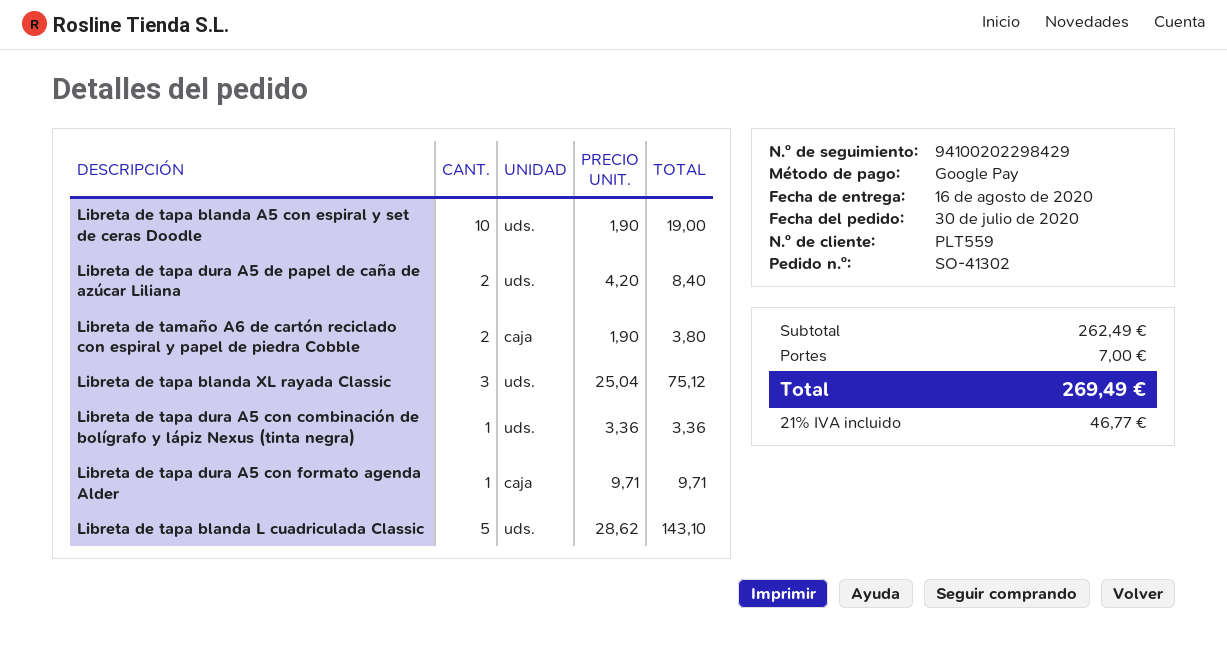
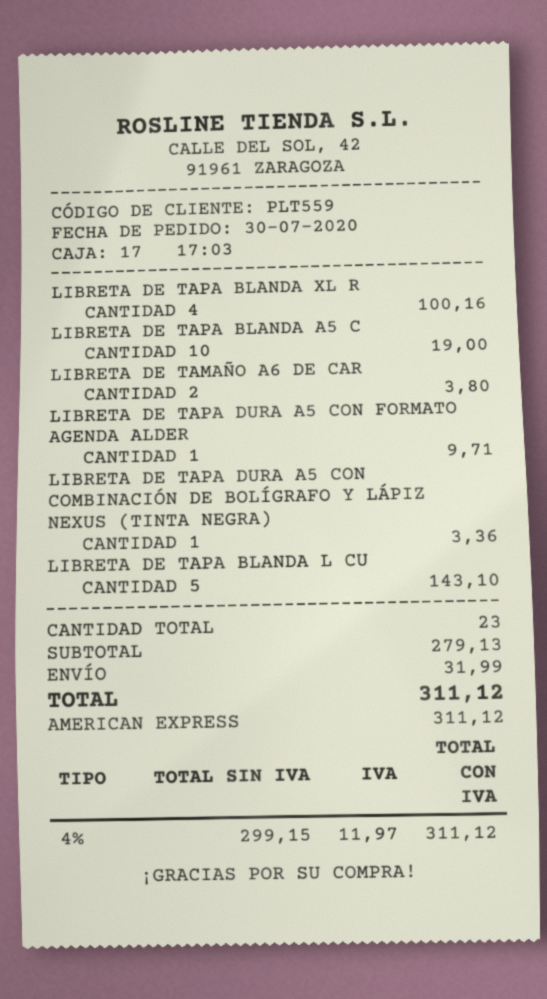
payment method: Google Pay -> American Express
Libreta de tapa dura A5 de papel de caña de azúcar Liliana: 2 for 8.40 -> none
Libreta de tapa blanda XL rayada Classic: 3 for 75.12 -> 4 for 100.16
subtotal: 262.49 -> 279.13
shipping: 7.00 -> 31.99
tax: 21% = 46.77 -> 4% = 11.97
total: 269.49 -> 311.12

